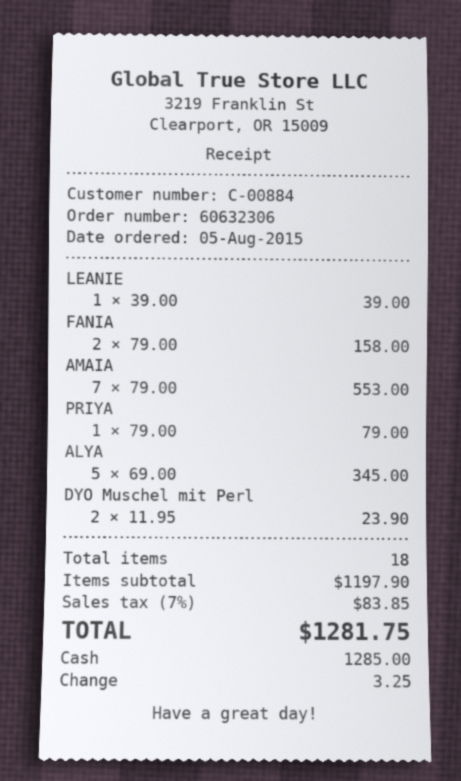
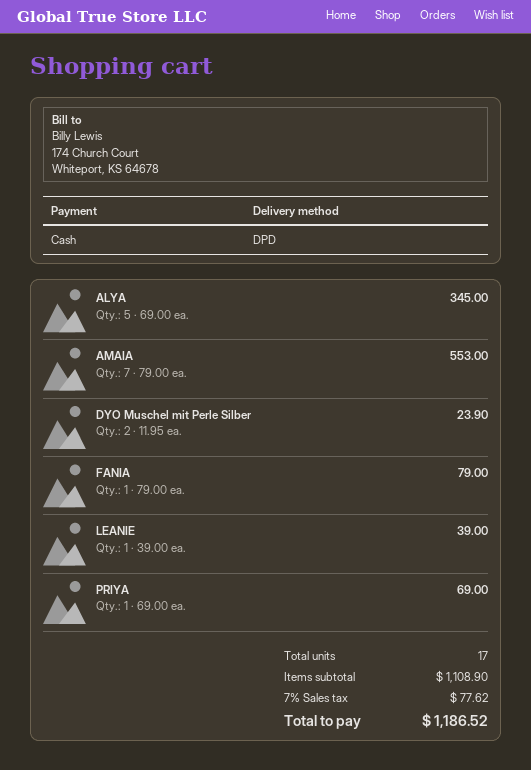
FANIA: 2 x 79.00 = 158.00 -> 1 x 79.00 = 79.00
PRIYA: 1 x 79.00 = 79.00 -> 1 x 69.00 = 69.00
total quantity: 18 -> 17
subtotal: 1197.90 -> 1108.90
tax: 7% = 83.85 -> 7% = 77.62
total: 1281.75 -> 1186.52

